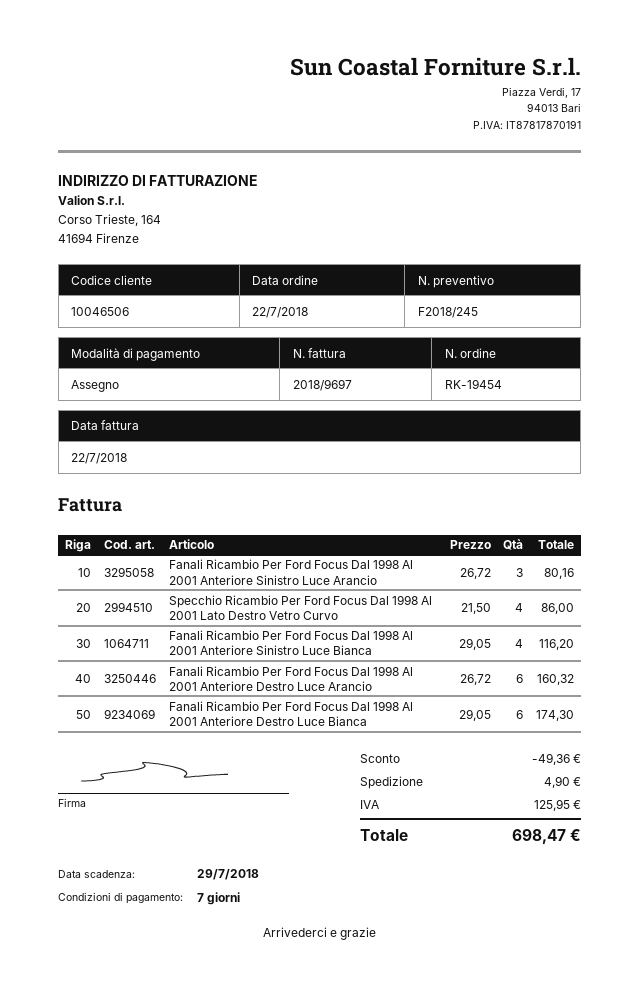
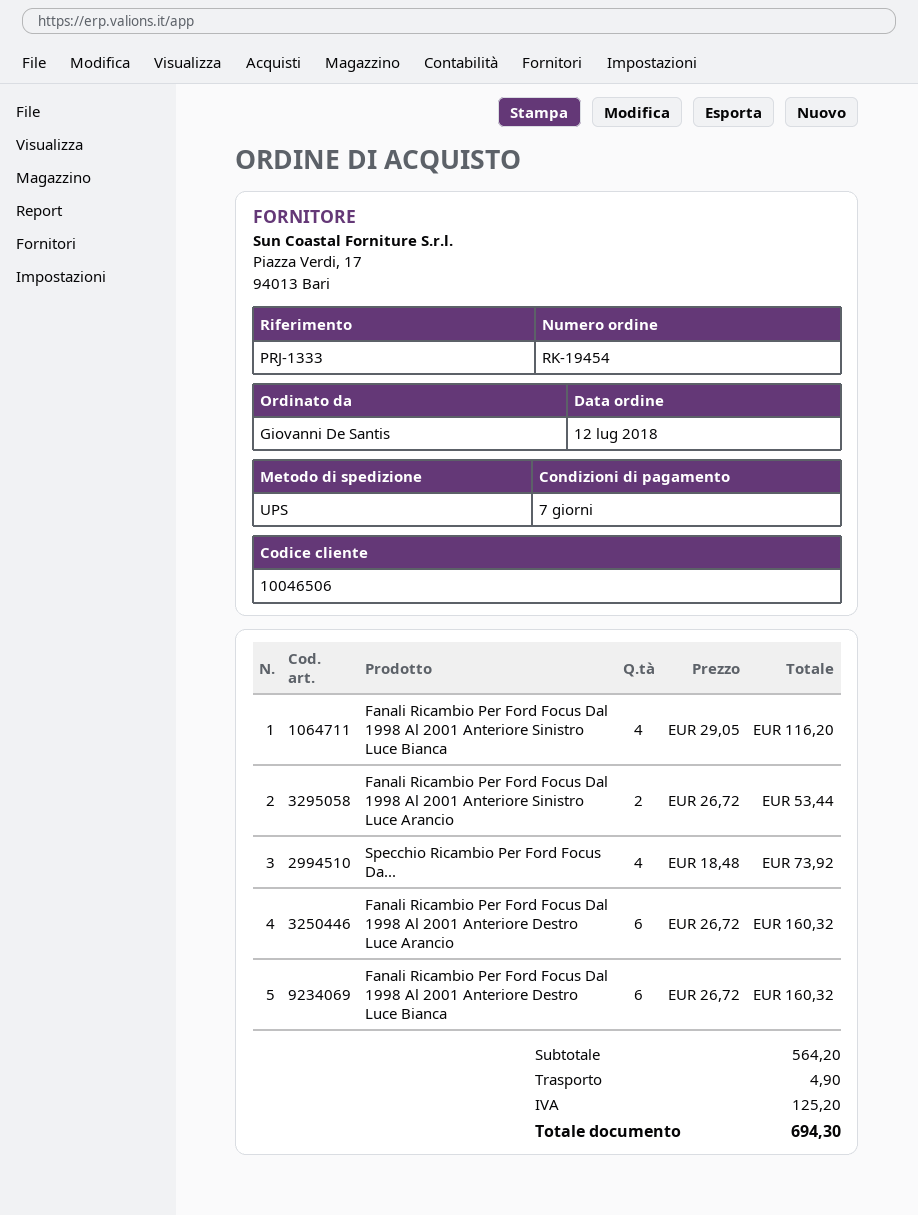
order date: 2018-07-22 -> 2018-07-12
Fanali Ricambio Per Ford Focus Dal 1998 Al 2001 Anteriore Sinistro Luce Arancio: 3 x 26.72 = 80.16 -> 2 x 26.72 = 53.44
Specchio Ricambio Per Ford Focus Dal 1998 Al 2001 Lato Destro Vetro Curvo: 4 x 21.50 = 86.00 -> 4 x 18.48 = 73.92
Fanali Ricambio Per Ford Focus Dal 1998 Al 2001 Anteriore Destro Luce Bianca: 6 x 29.05 = 174.30 -> 6 x 26.72 = 160.32
discount: 49.36 -> none
tax: 125.95 -> 125.20
total: 698.47 -> 694.30

